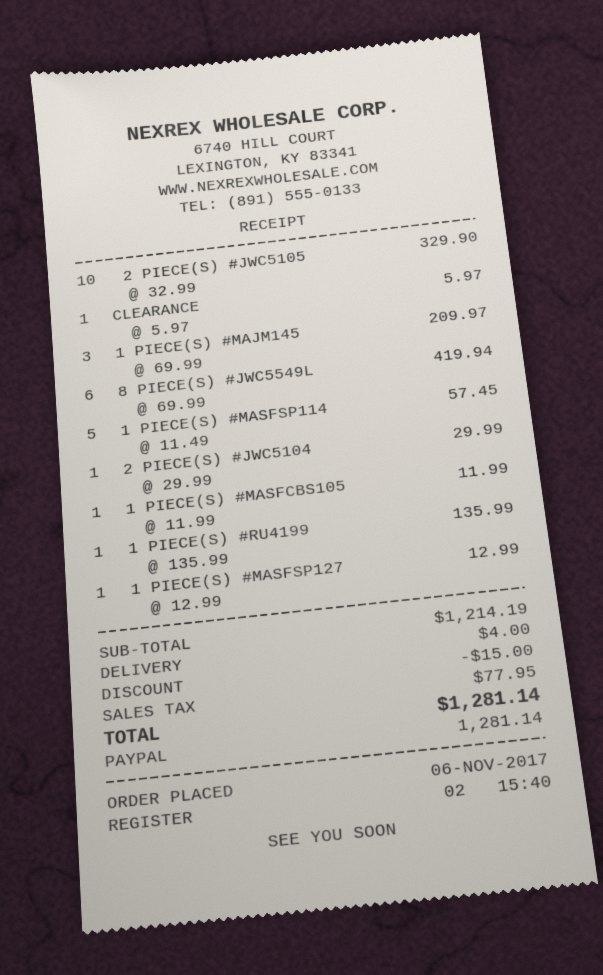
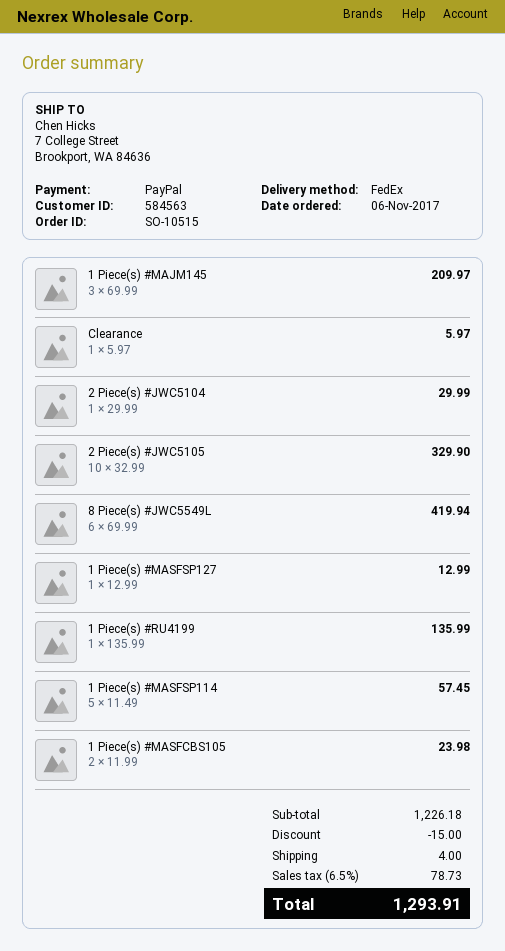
1 PIECE(S) #MASFCBS105: 1 x 11.99 = 11.99 -> 2 x 11.99 = 23.98
subtotal: 1214.19 -> 1226.18
tax: 77.95 -> 78.73
total: 1281.14 -> 1293.91

